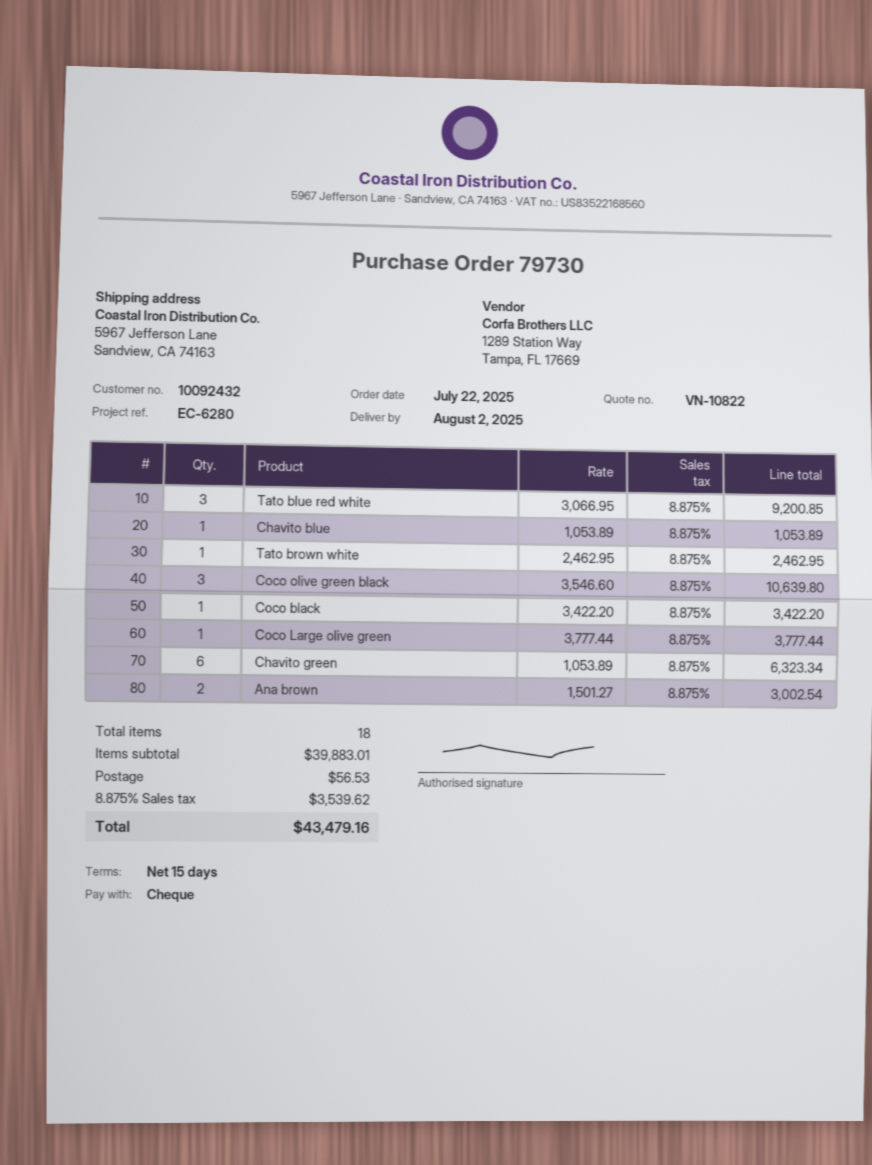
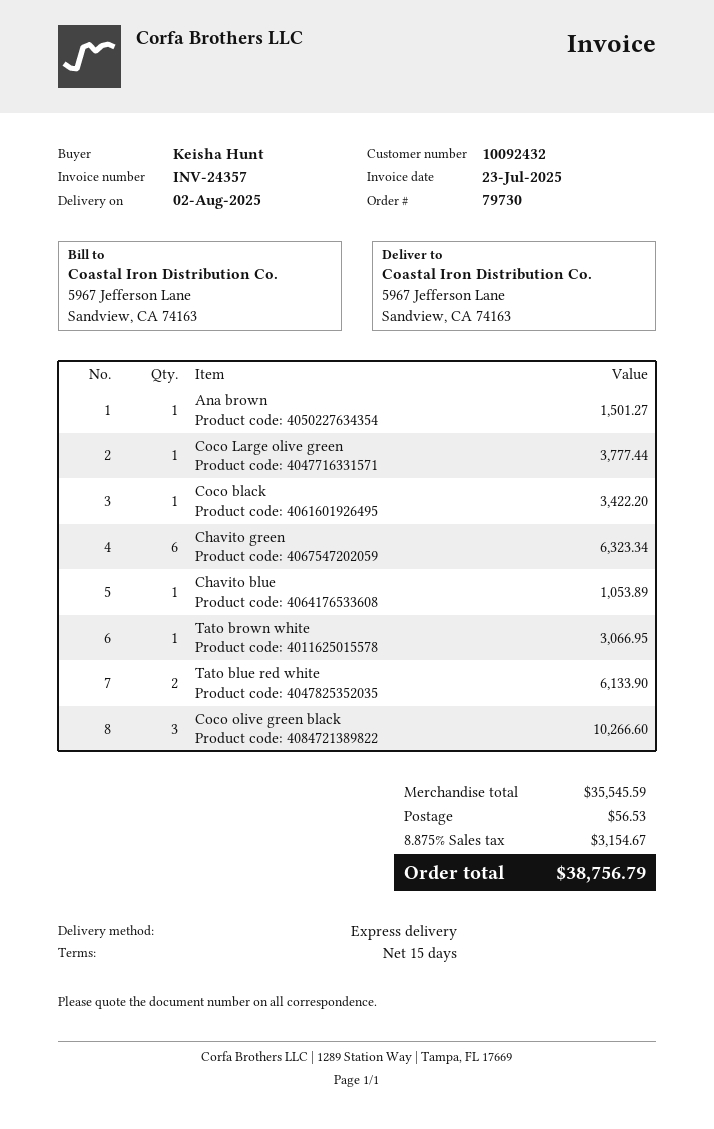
Tato blue red white: 3 for 9200.85 -> 2 for 6133.90
Tato brown white: 1 for 2462.95 -> 1 for 3066.95
Coco olive green black: 3 for 10639.80 -> 3 for 10266.60
Ana brown: 2 for 3002.54 -> 1 for 1501.27
subtotal: 39883.01 -> 35545.59
tax: 8.875% = 3539.62 -> 8.875% = 3154.67
total: 43479.16 -> 38756.79

